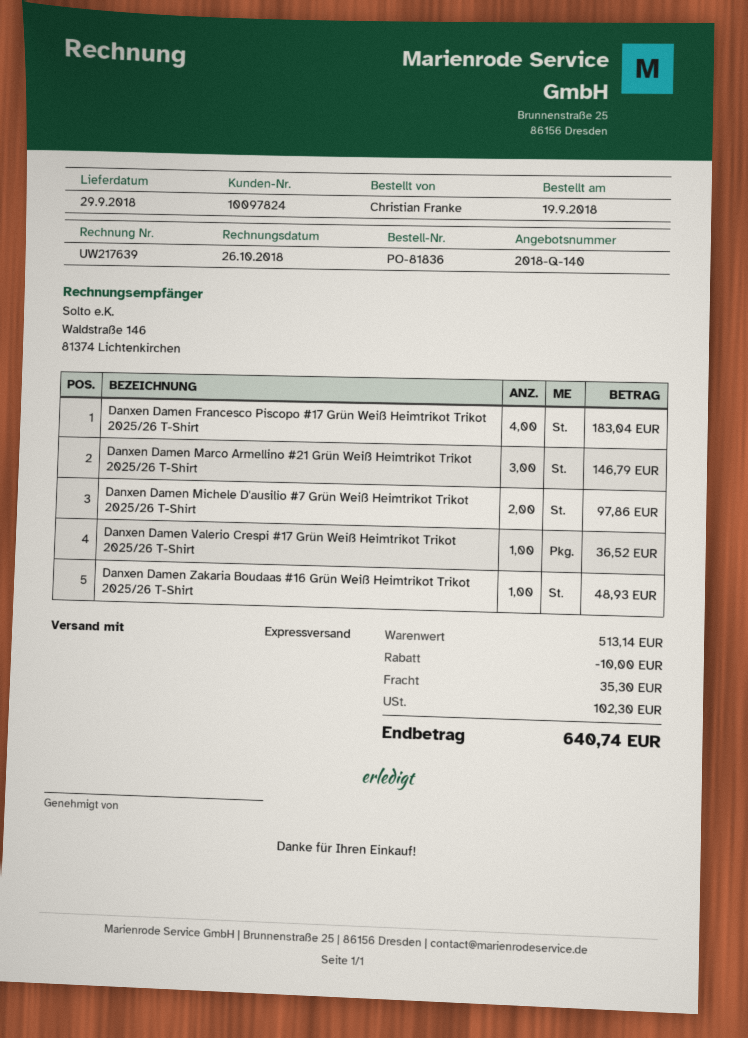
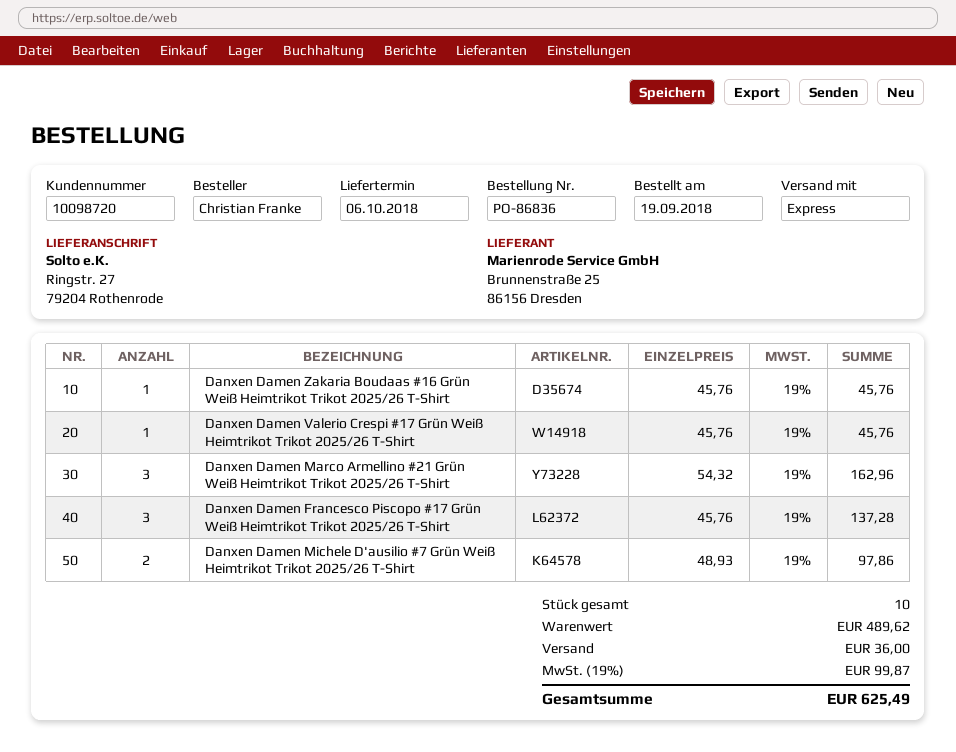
order number: PO-81836 -> PO-86836
delivery date: 2018-09-29 -> 2018-10-06
customer number: 10097824 -> 10098720
Danxen Damen Francesco Piscopo #17 Grün Weiß Heimtrikot Trikot 2025/26 T-Shirt: 4 for 183.04 -> 3 for 137.28
Danxen Damen Marco Armellino #21 Grün Weiß Heimtrikot Trikot 2025/26 T-Shirt: 3 for 146.79 -> 3 for 162.96
Danxen Damen Valerio Crespi #17 Grün Weiß Heimtrikot Trikot 2025/26 T-Shirt: 1 for 36.52 -> 1 for 45.76
Danxen Damen Zakaria Boudaas #16 Grün Weiß Heimtrikot Trikot 2025/26 T-Shirt: 1 for 48.93 -> 1 for 45.76
subtotal: 513.14 -> 489.62
discount: 10.00 -> none
shipping: 35.30 -> 36.00
tax: 102.30 -> 99.87
total: 640.74 -> 625.49

